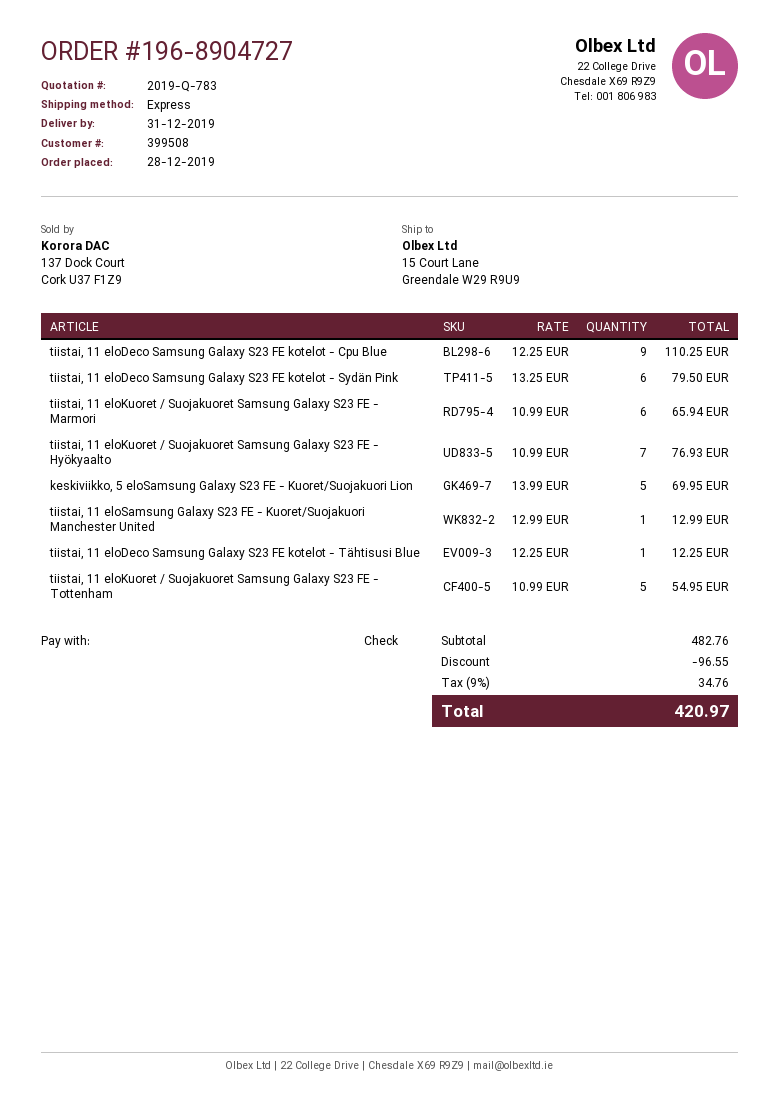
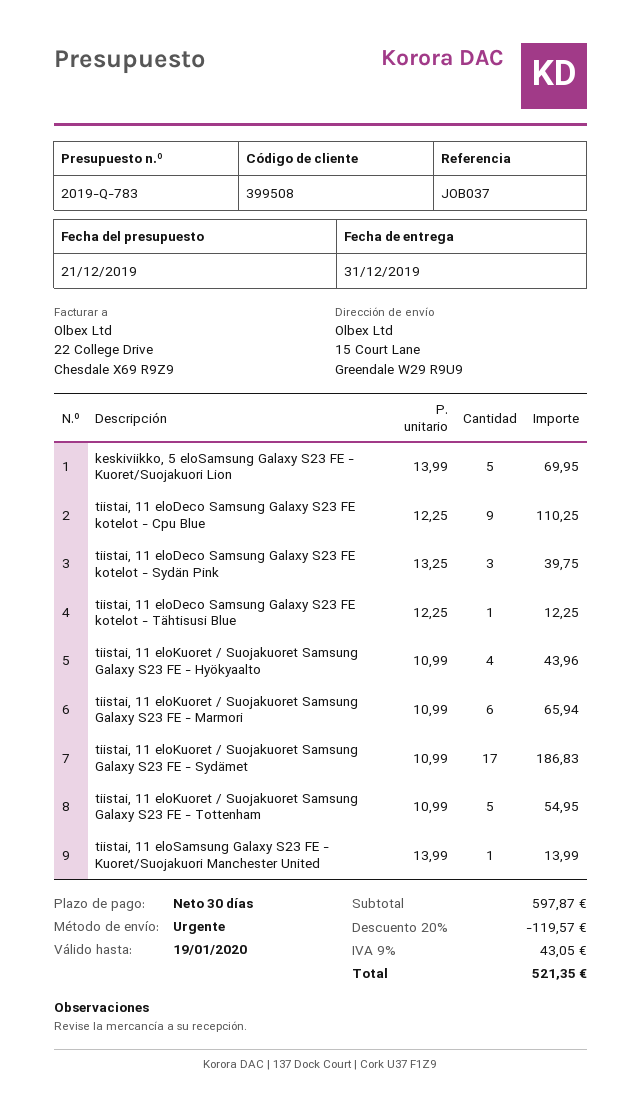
tiistai, 11 eloDeco Samsung Galaxy S23 FE kotelot - Sydän Pink: 6 x 13.25 = 79.50 -> 3 x 13.25 = 39.75
tiistai, 11 eloKuoret / Suojakuoret Samsung Galaxy S23 FE - Hyökyaalto: 7 x 10.99 = 76.93 -> 4 x 10.99 = 43.96
tiistai, 11 eloSamsung Galaxy S23 FE - Kuoret/Suojakuori Manchester United: 1 x 12.99 = 12.99 -> 1 x 13.99 = 13.99
tiistai, 11 eloKuoret / Suojakuoret Samsung Galaxy S23 FE - Sydämet: none -> 17 x 10.99 = 186.83
subtotal: 482.76 -> 597.87
discount: 96.55 -> 119.57
tax: 9% = 34.76 -> 9% = 43.05
total: 420.97 -> 521.35

